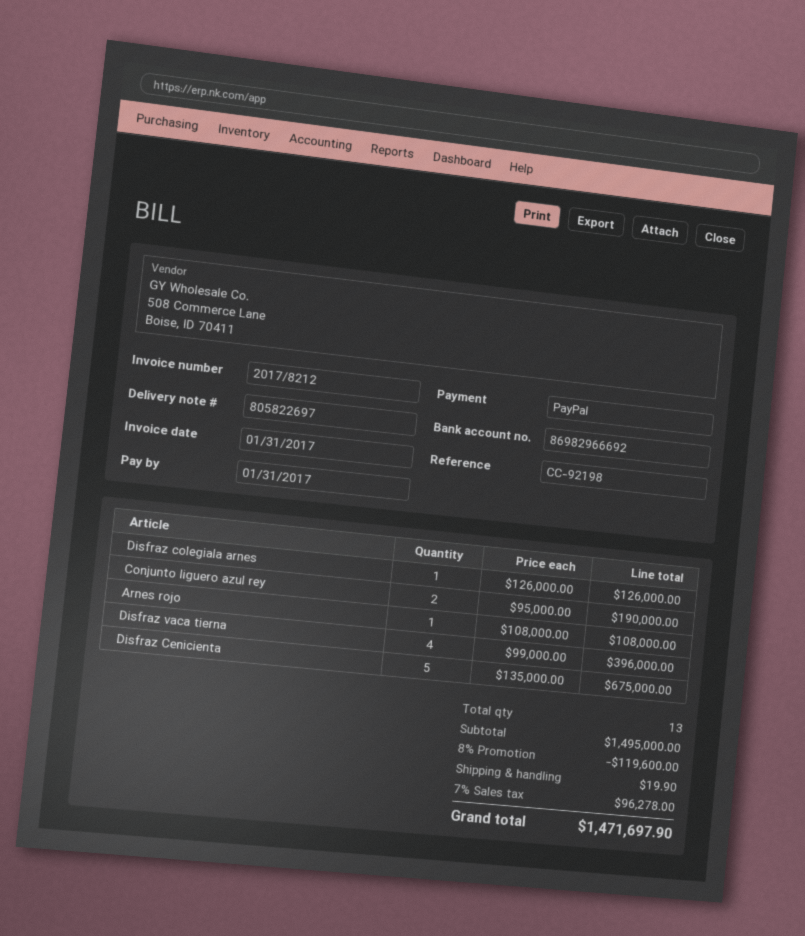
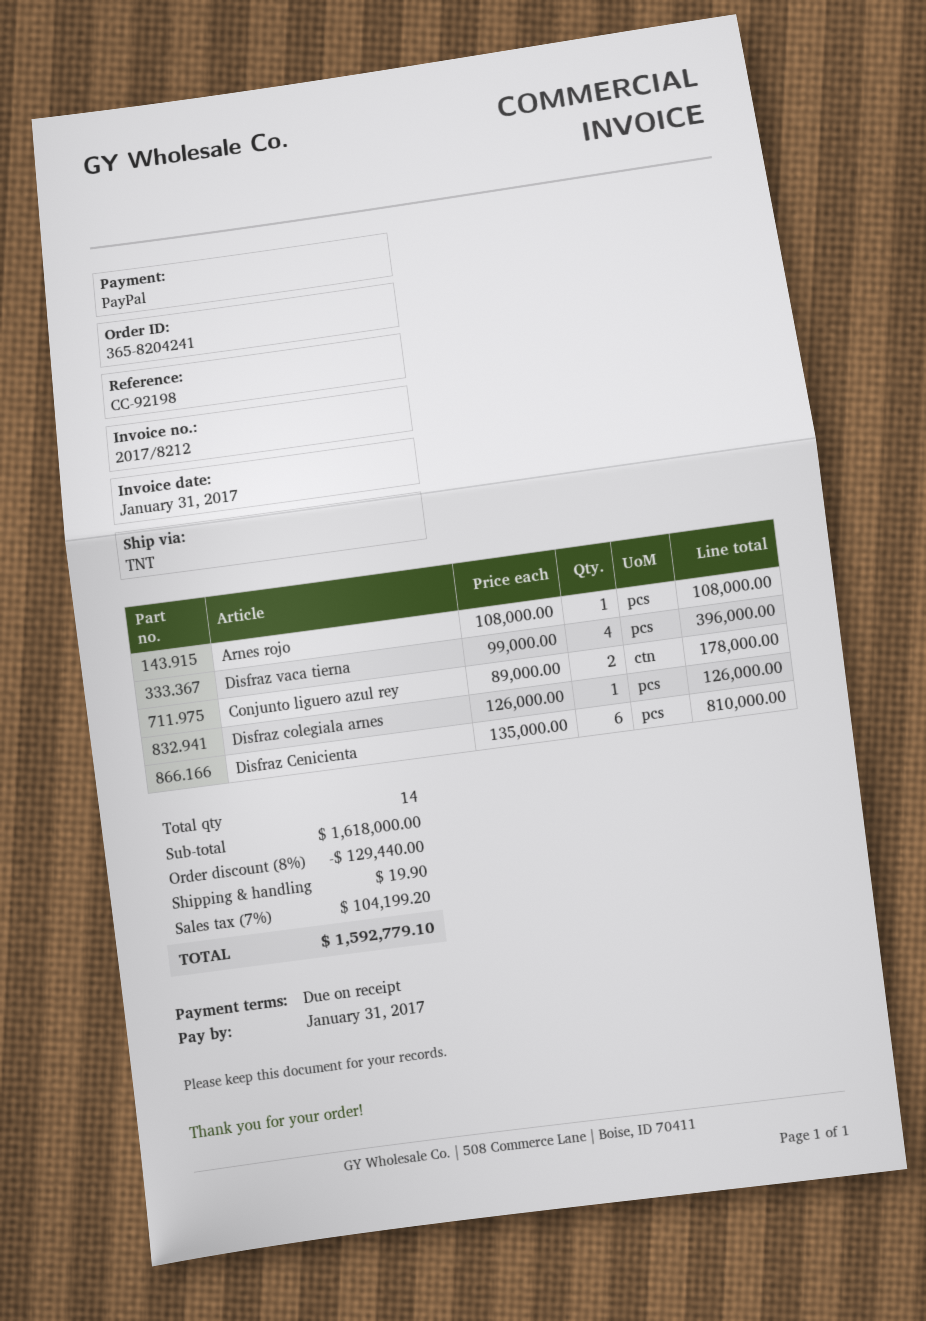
Conjunto liguero azul rey: 2 x 95000.00 = 190000.00 -> 2 x 89000.00 = 178000.00
Disfraz Cenicienta: 5 x 135000.00 = 675000.00 -> 6 x 135000.00 = 810000.00
total quantity: 13 -> 14
subtotal: 1495000.00 -> 1618000.00
discount: 8% = 119600.00 -> 8% = 129440.00
tax: 7% = 96278.00 -> 7% = 104199.20
total: 1471697.90 -> 1592779.10

